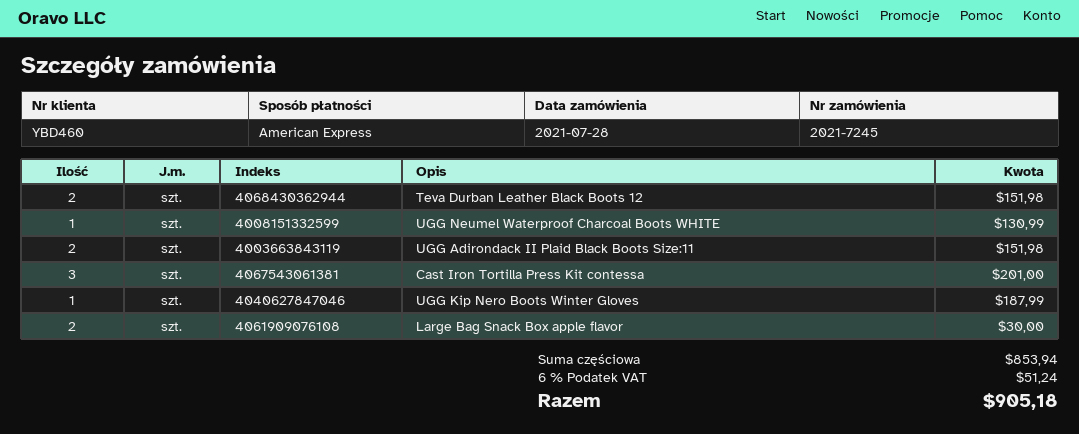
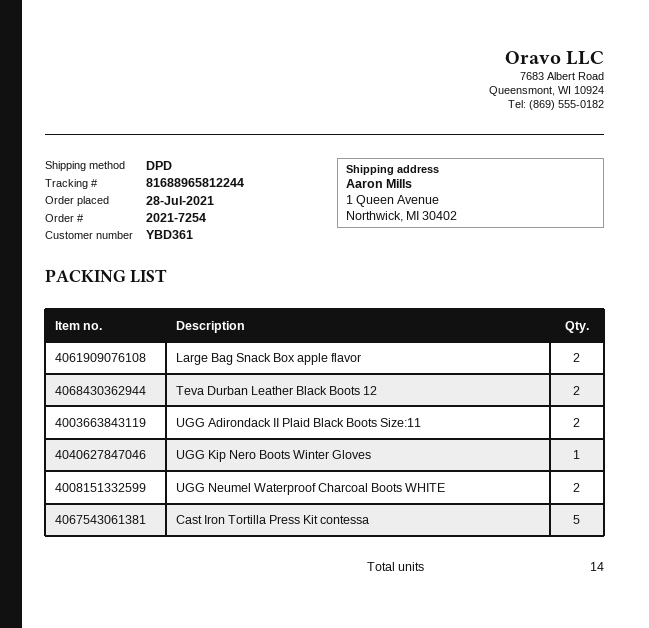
order number: 2021-7245 -> 2021-7254
customer number: YBD460 -> YBD361
UGG Neumel Waterproof Charcoal Boots WHITE: 1 -> 2
Cast Iron Tortilla Press Kit contessa: 3 -> 5

